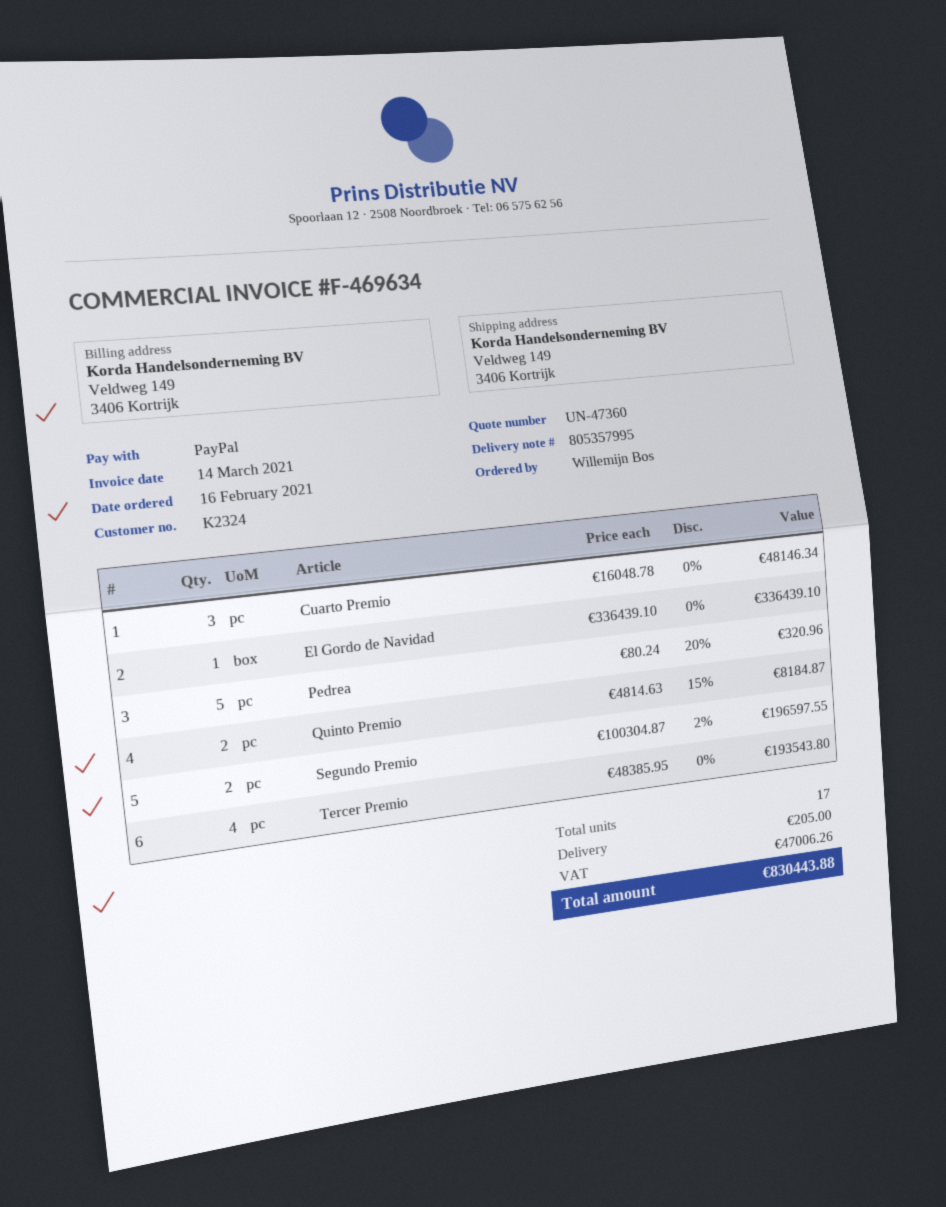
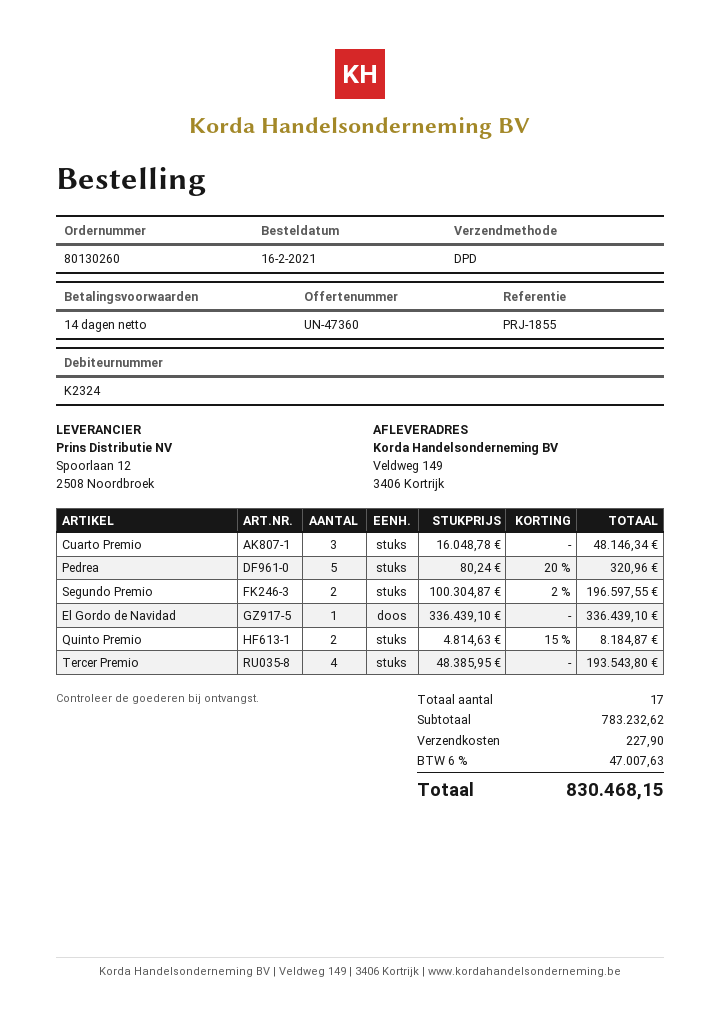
shipping: 205.00 -> 227.90
tax: 47006.26 -> 47007.63
total: 830443.88 -> 830468.15

